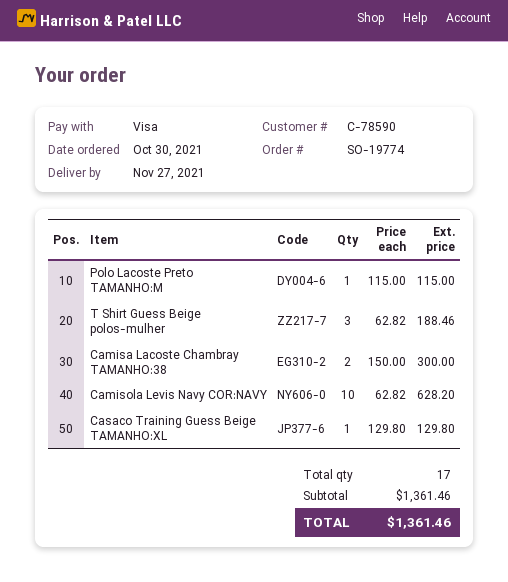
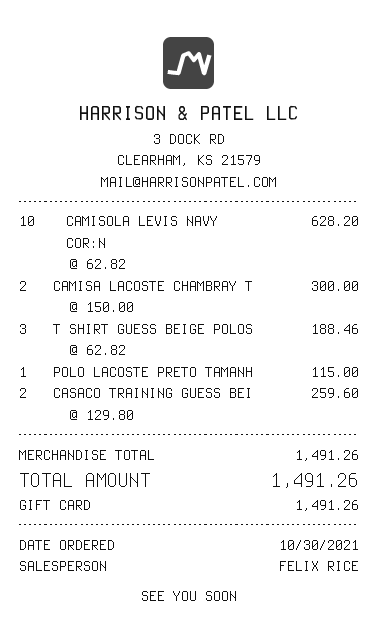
payment method: Visa -> gift card
Casaco Training Guess Beige TAMANHO:XL: 1 x 129.80 = 129.80 -> 2 x 129.80 = 259.60
subtotal: 1361.46 -> 1491.26
total: 1361.46 -> 1491.26

